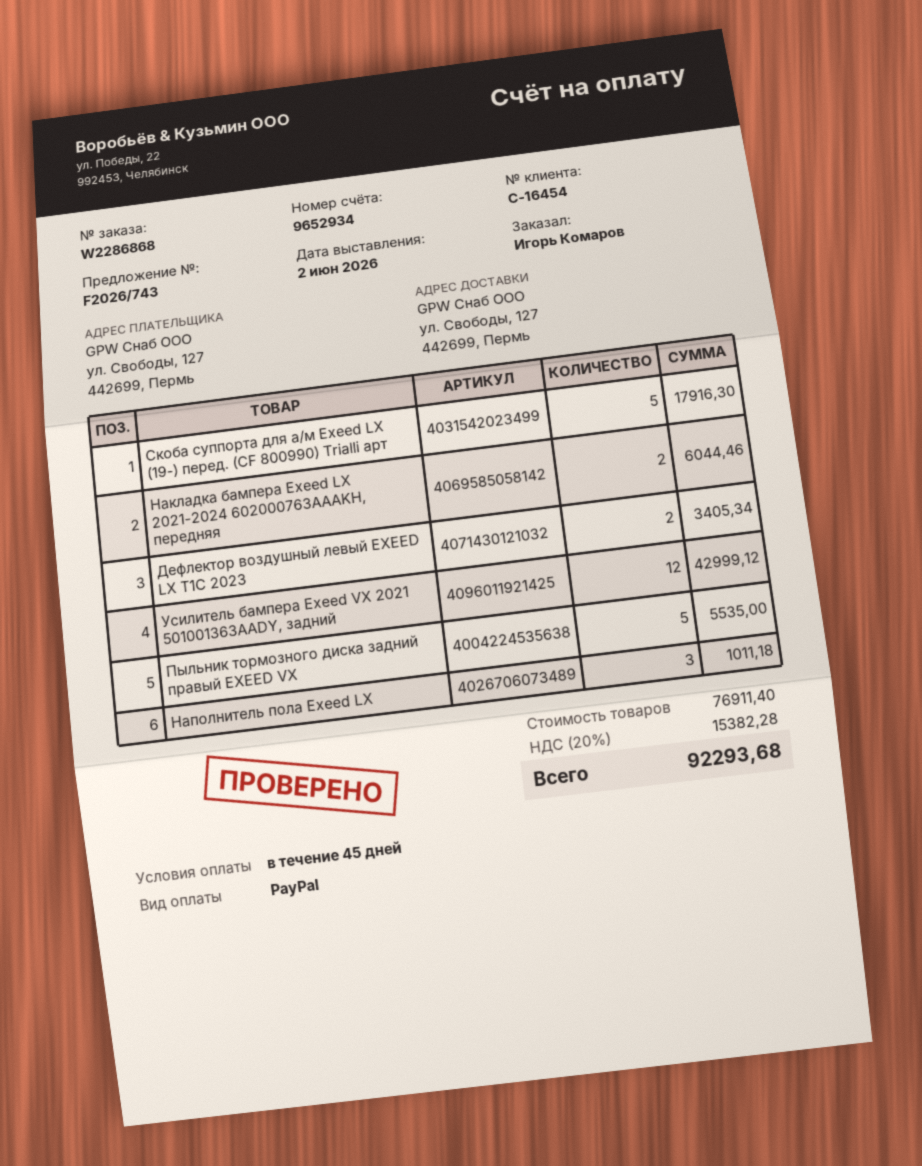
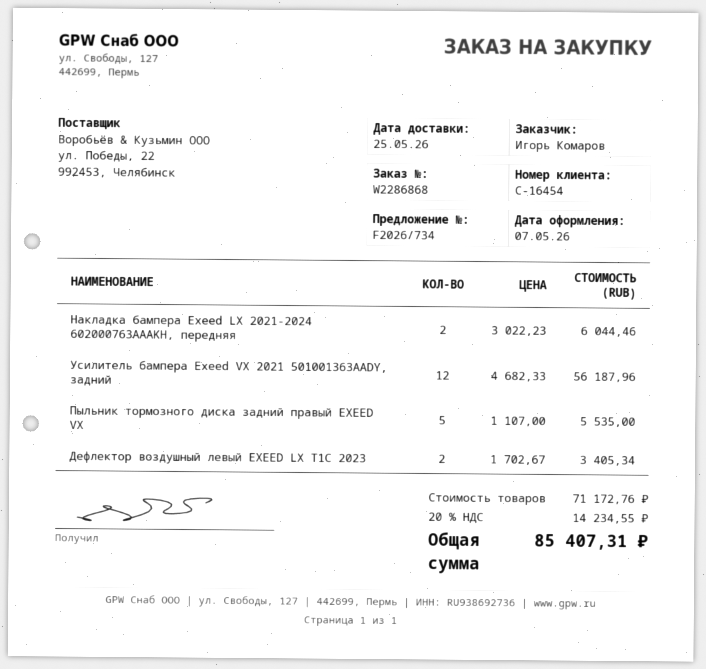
quote number: F2026/743 -> F2026/734
Скоба суппорта для а/м Exeed LX (19-) перед. (CF 800990) Trialli арт: 5 for 17916.30 -> none
Усилитель бампера Exeed VX 2021 501001363AADY, задний: 12 for 42999.12 -> 12 for 56187.96
Наполнитель пола Exeed LX: 3 for 1011.18 -> none
subtotal: 76911.40 -> 71172.76
tax: 20% = 15382.28 -> 20% = 14234.55
total: 92293.68 -> 85407.31

